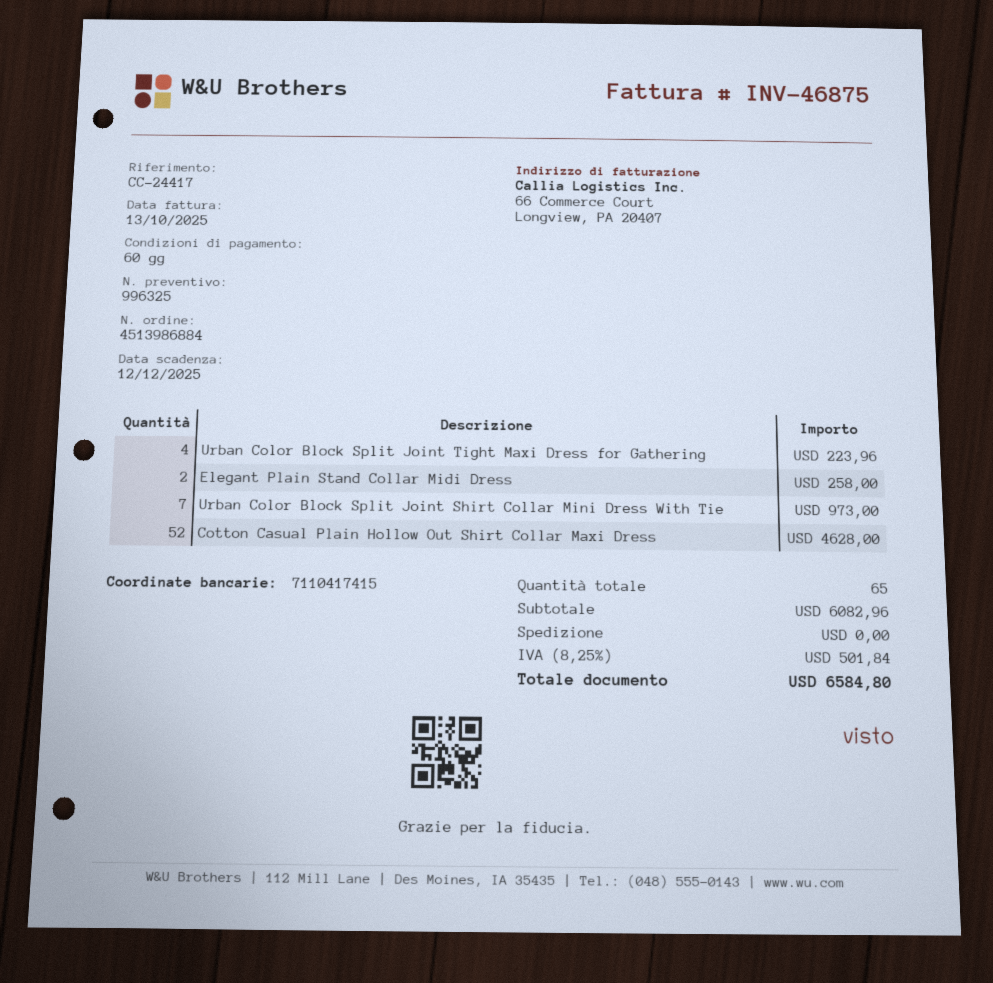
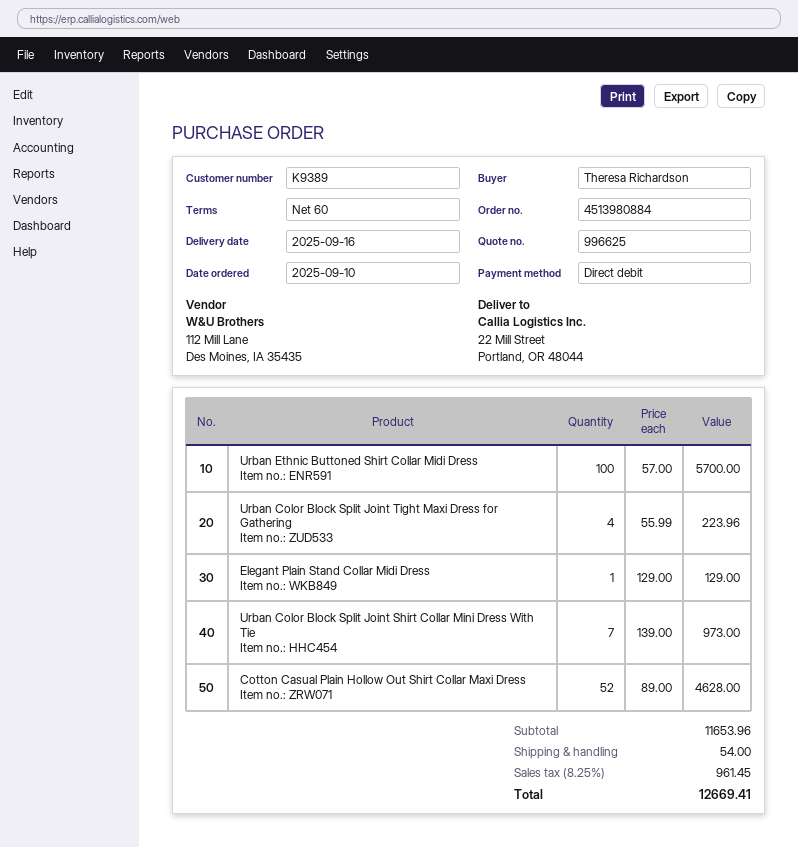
quote number: 996325 -> 996625
order number: 4513986884 -> 4513980884
Elegant Plain Stand Collar Midi Dress: 2 for 258.00 -> 1 for 129.00
Urban Ethnic Buttoned Shirt Collar Midi Dress: none -> 100 for 5700.00
subtotal: 6082.96 -> 11653.96
shipping: 0.00 -> 54.00
tax: 8.25% = 501.84 -> 8.25% = 961.45
total: 6584.80 -> 12669.41

